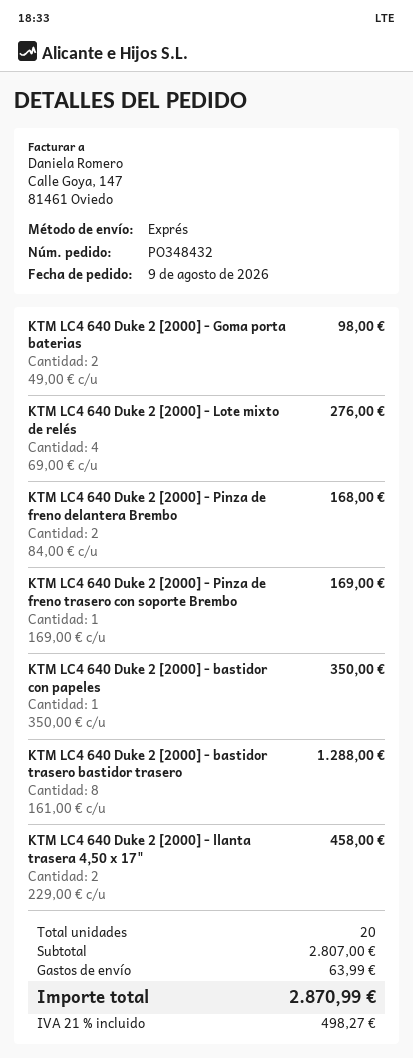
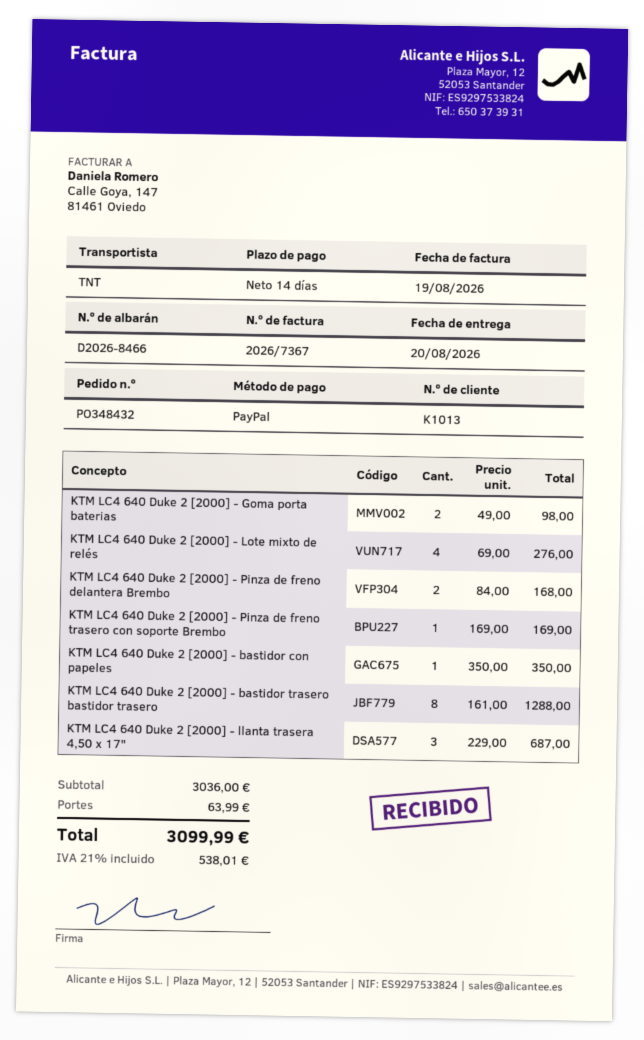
shipping method: express -> TNT
KTM LC4 640 Duke 2 [2000] - llanta trasera 4,50 x 17": 2 x 229.00 = 458.00 -> 3 x 229.00 = 687.00
subtotal: 2807.00 -> 3036.00
tax: 21% = 498.27 -> 21% = 538.01
total: 2870.99 -> 3099.99

